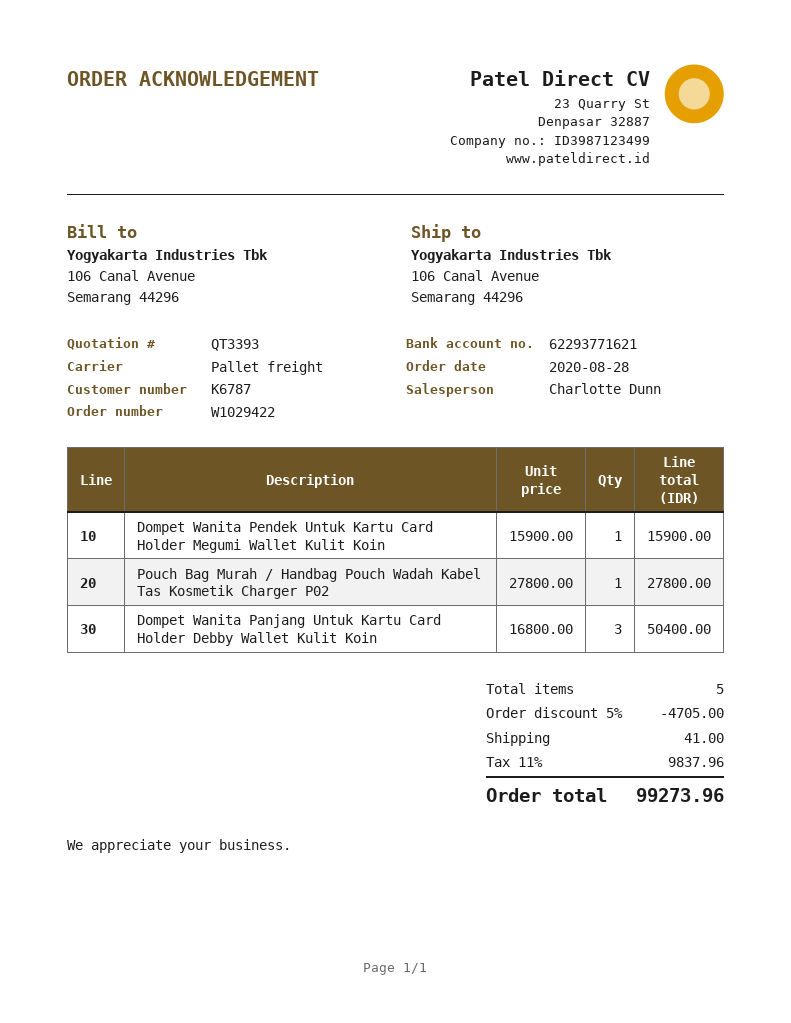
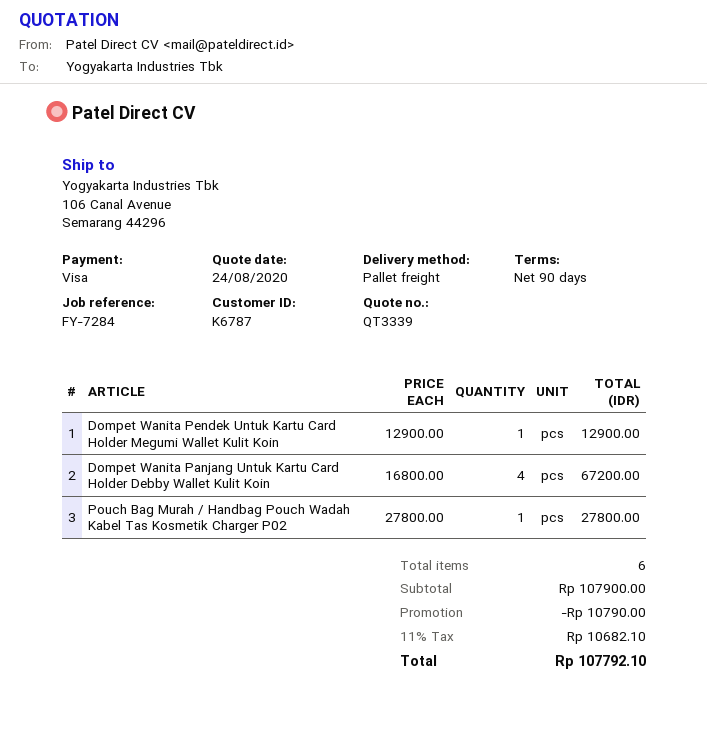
quote number: QT3393 -> QT3339
Dompet Wanita Pendek Untuk Kartu Card Holder Megumi Wallet Kulit Koin: 1 x 15900.00 = 15900.00 -> 1 x 12900.00 = 12900.00
Dompet Wanita Panjang Untuk Kartu Card Holder Debby Wallet Kulit Koin: 3 x 16800.00 = 50400.00 -> 4 x 16800.00 = 67200.00
total quantity: 5 -> 6
discount: 4705.00 -> 10790.00
shipping: 41.00 -> none
tax: 11% = 9837.96 -> 11% = 10682.10
total: 99273.96 -> 107792.10

